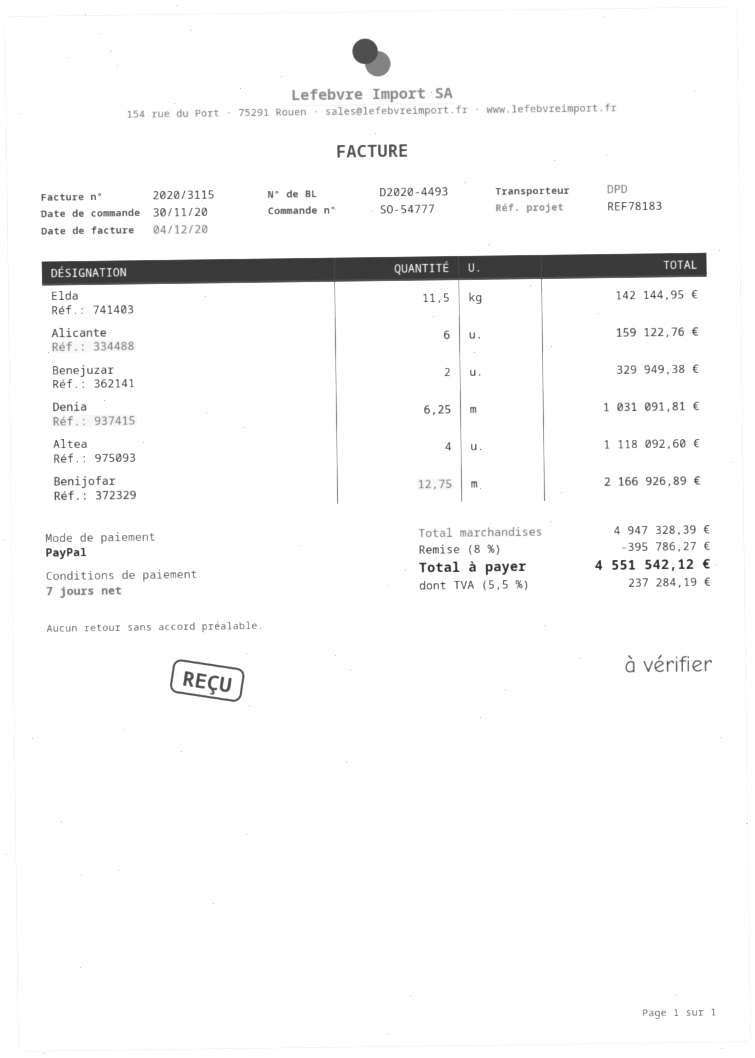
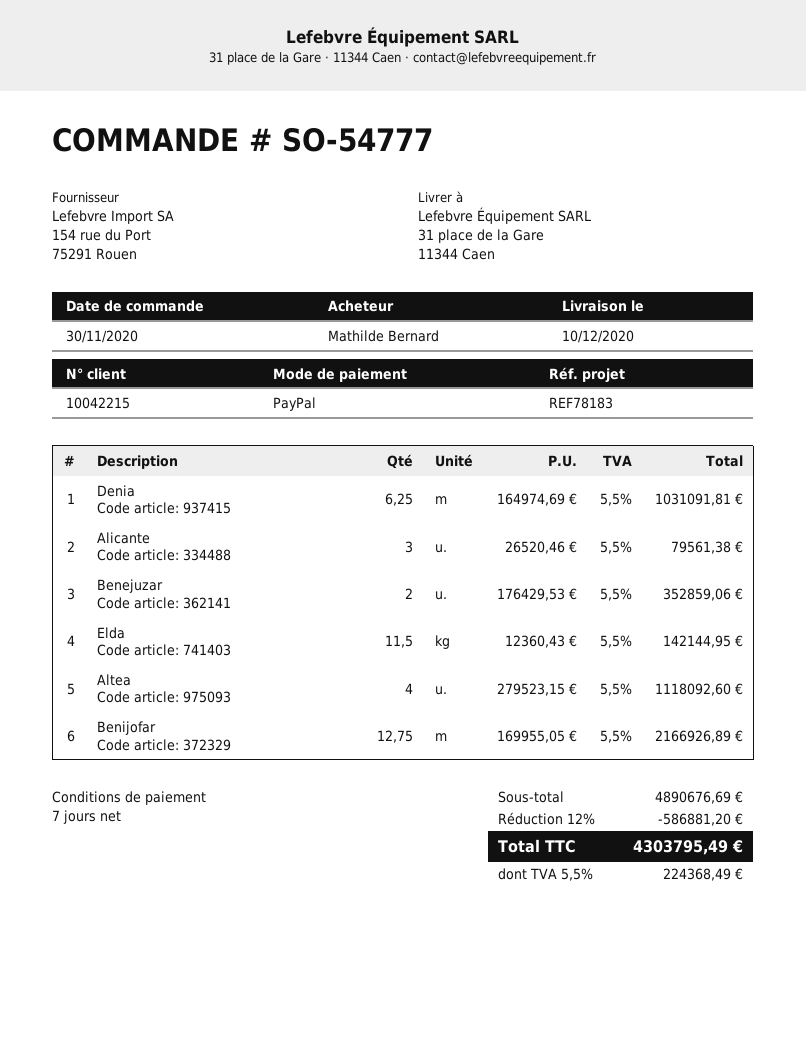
Alicante: 6 for 159122.76 -> 3 for 79561.38
Benejuzar: 2 for 329949.38 -> 2 for 352859.06
subtotal: 4947328.39 -> 4890676.69
discount: 8% = 395786.27 -> 12% = 586881.20
tax: 5.5% = 237284.19 -> 5.5% = 224368.49
total: 4551542.12 -> 4303795.49

